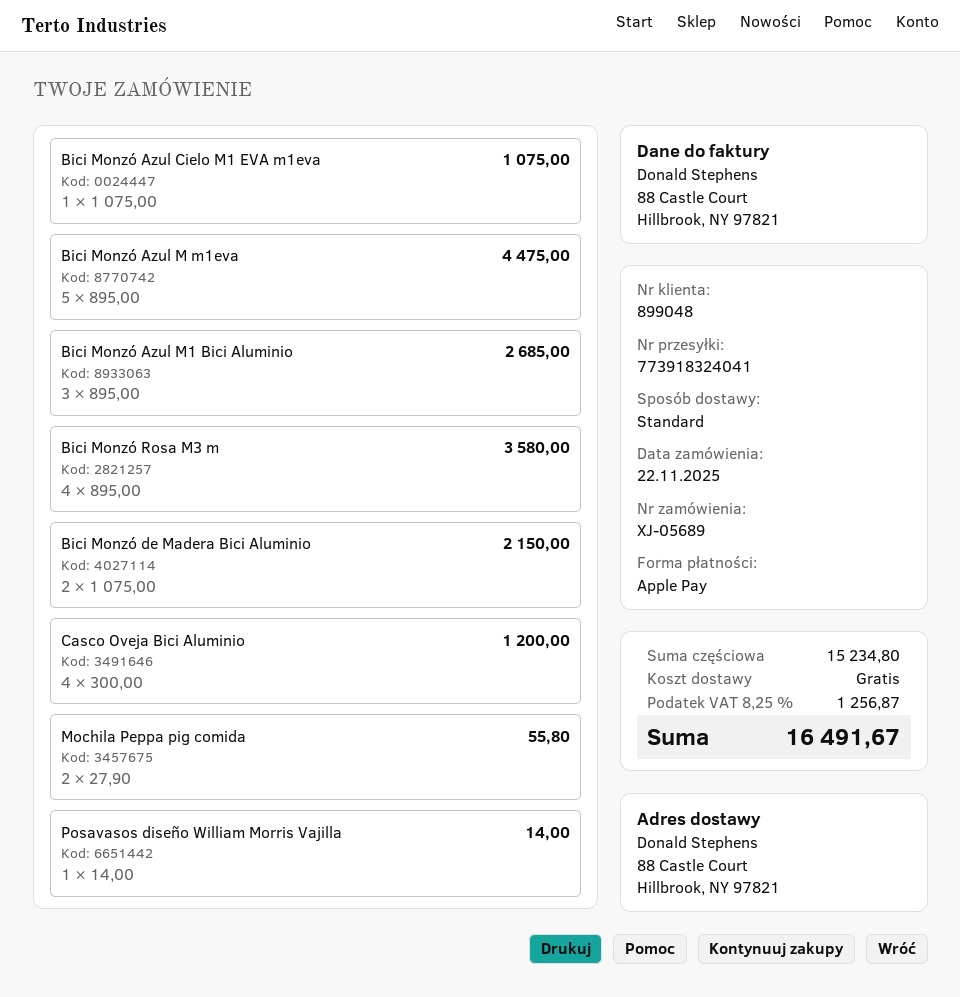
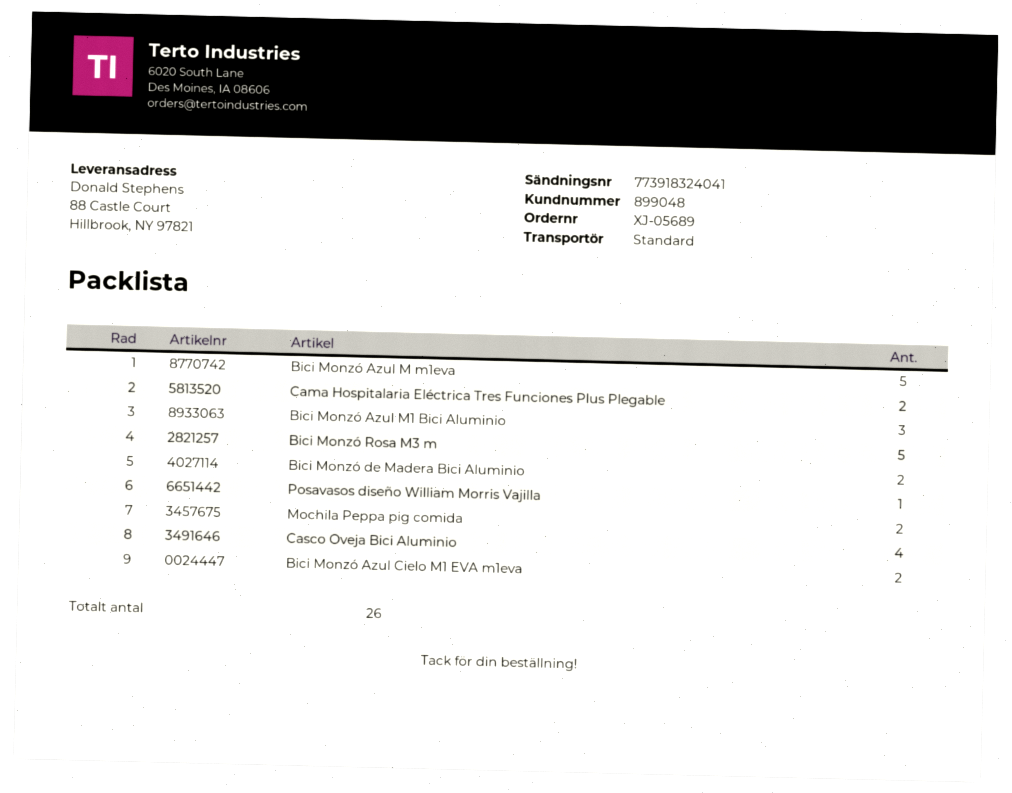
Bici Monzó Azul Cielo M1 EVA m1eva: 1 -> 2
Bici Monzó Rosa M3 m: 4 -> 5
Cama Hospitalaria Eléctrica Tres Funciones Plus Plegable: none -> 2

